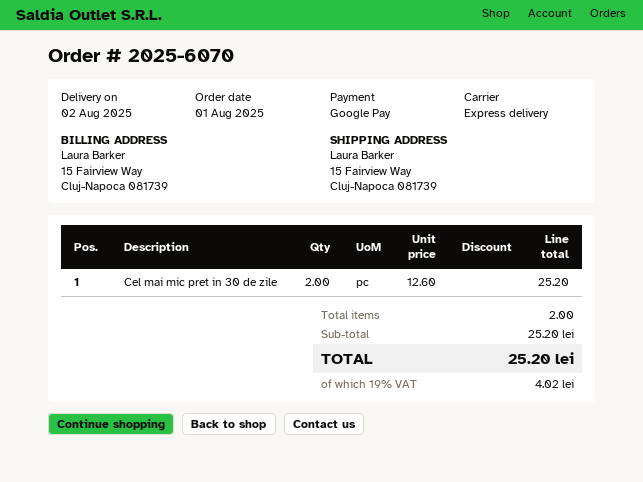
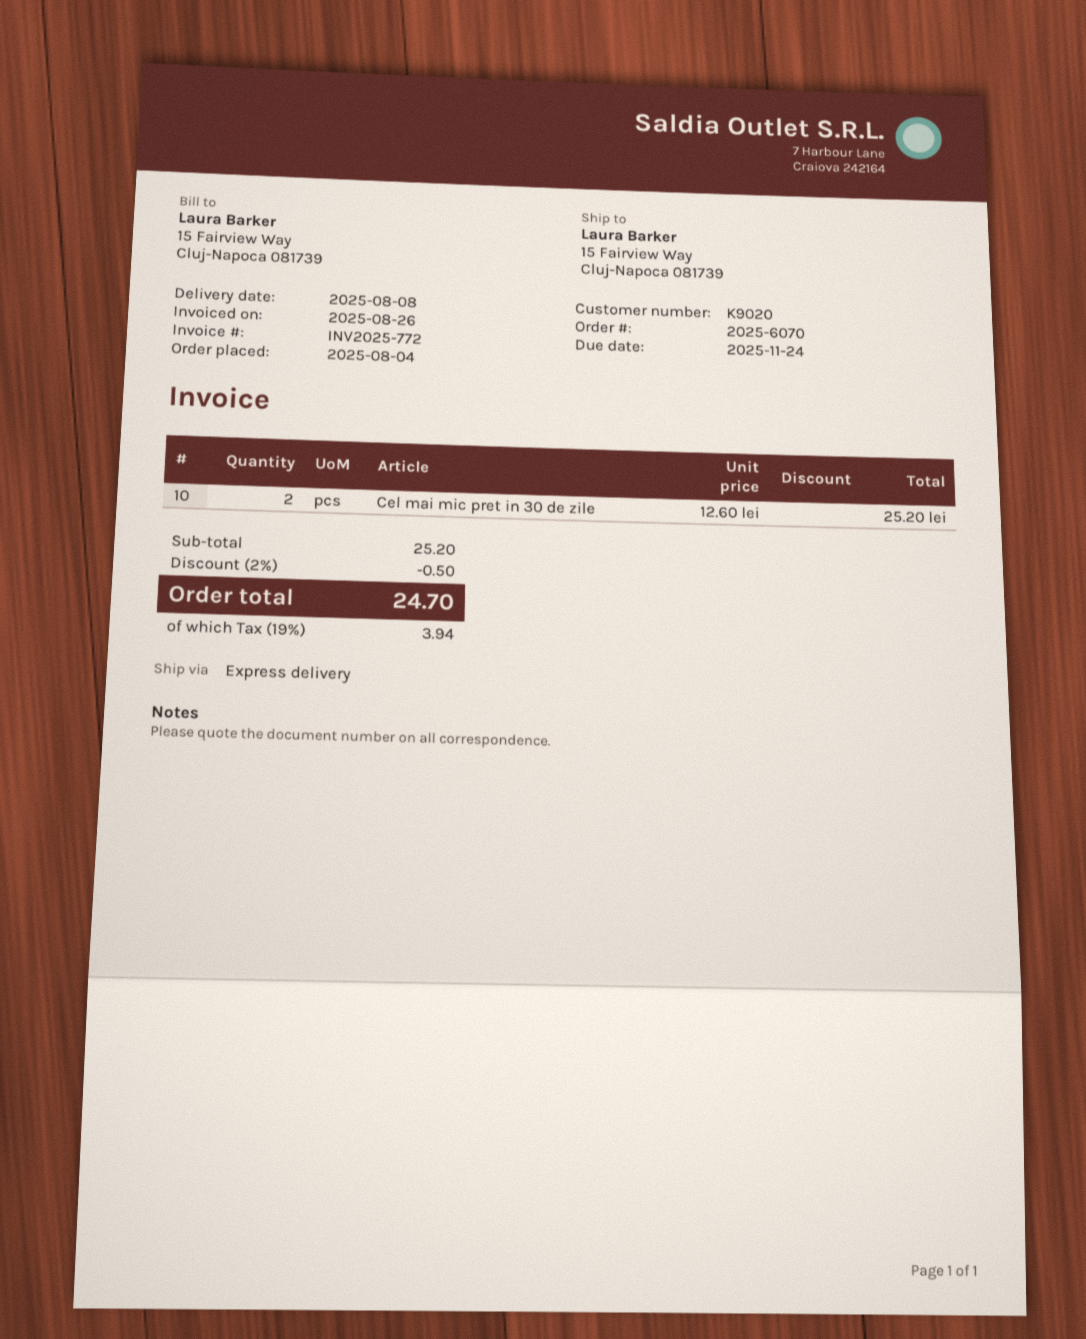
order date: 2025-08-01 -> 2025-08-04
delivery date: 2025-08-02 -> 2025-08-08
discount: none -> 2% = 0.50
tax: 19% = 4.02 -> 19% = 3.94
total: 25.20 -> 24.70

